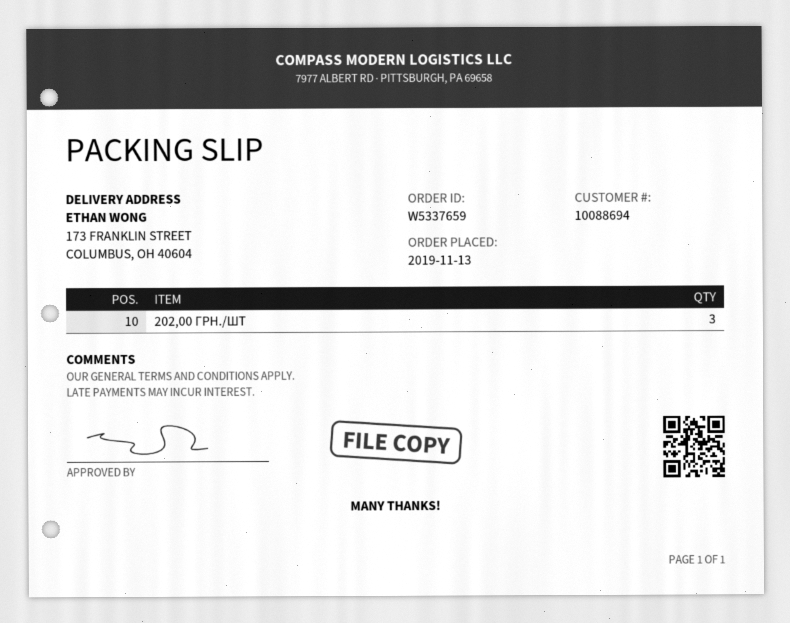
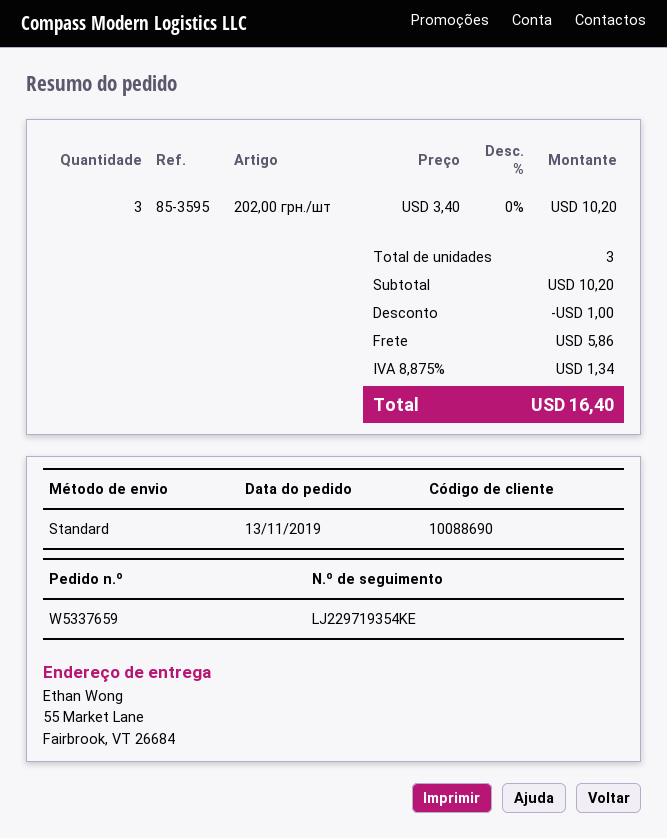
customer number: 10088694 -> 10088690
ship to: 173 FRANKLIN STREET, COLUMBUS, OH 40604 -> 55 Market Lane, Fairbrook, VT 26684

